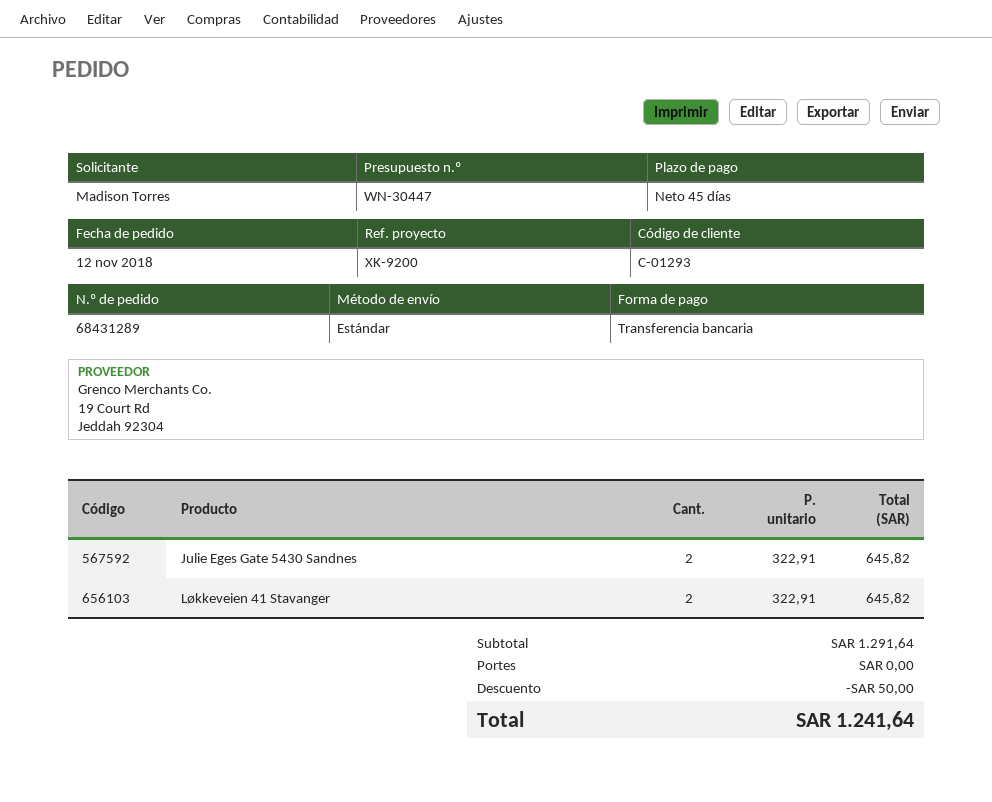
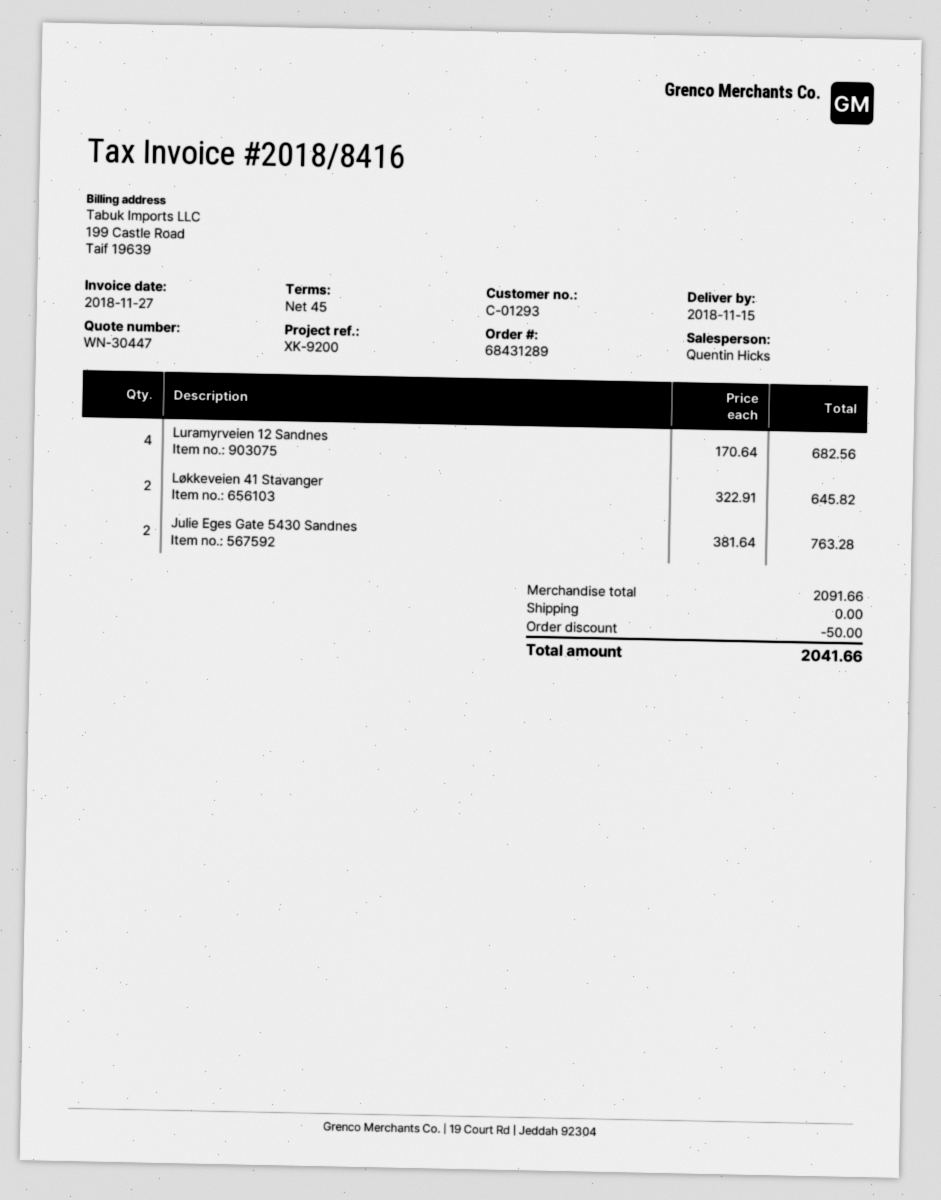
Julie Eges Gate 5430 Sandnes: 2 x 322.91 = 645.82 -> 2 x 381.64 = 763.28
Luramyrveien 12 Sandnes: none -> 4 x 170.64 = 682.56
subtotal: 1291.64 -> 2091.66
total: 1241.64 -> 2041.66

